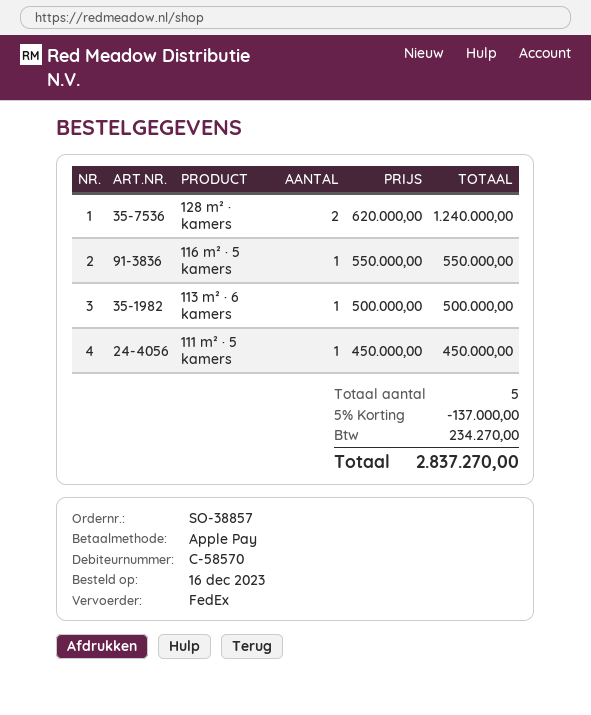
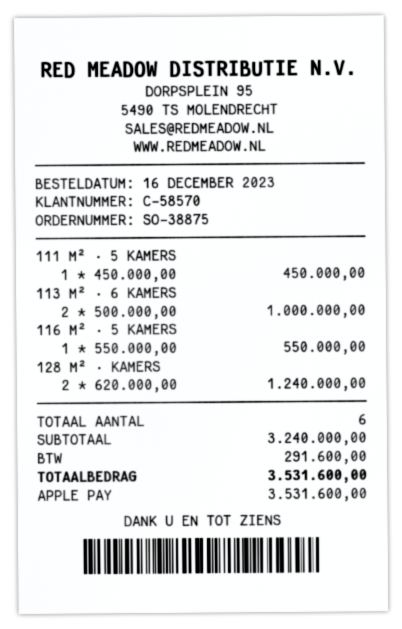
order number: SO-38857 -> SO-38875
113 m² · 6 kamers: 1 x 500000.00 = 500000.00 -> 2 x 500000.00 = 1000000.00
total quantity: 5 -> 6
discount: 5% = 137000.00 -> none
tax: 234270.00 -> 291600.00
total: 2837270.00 -> 3531600.00

